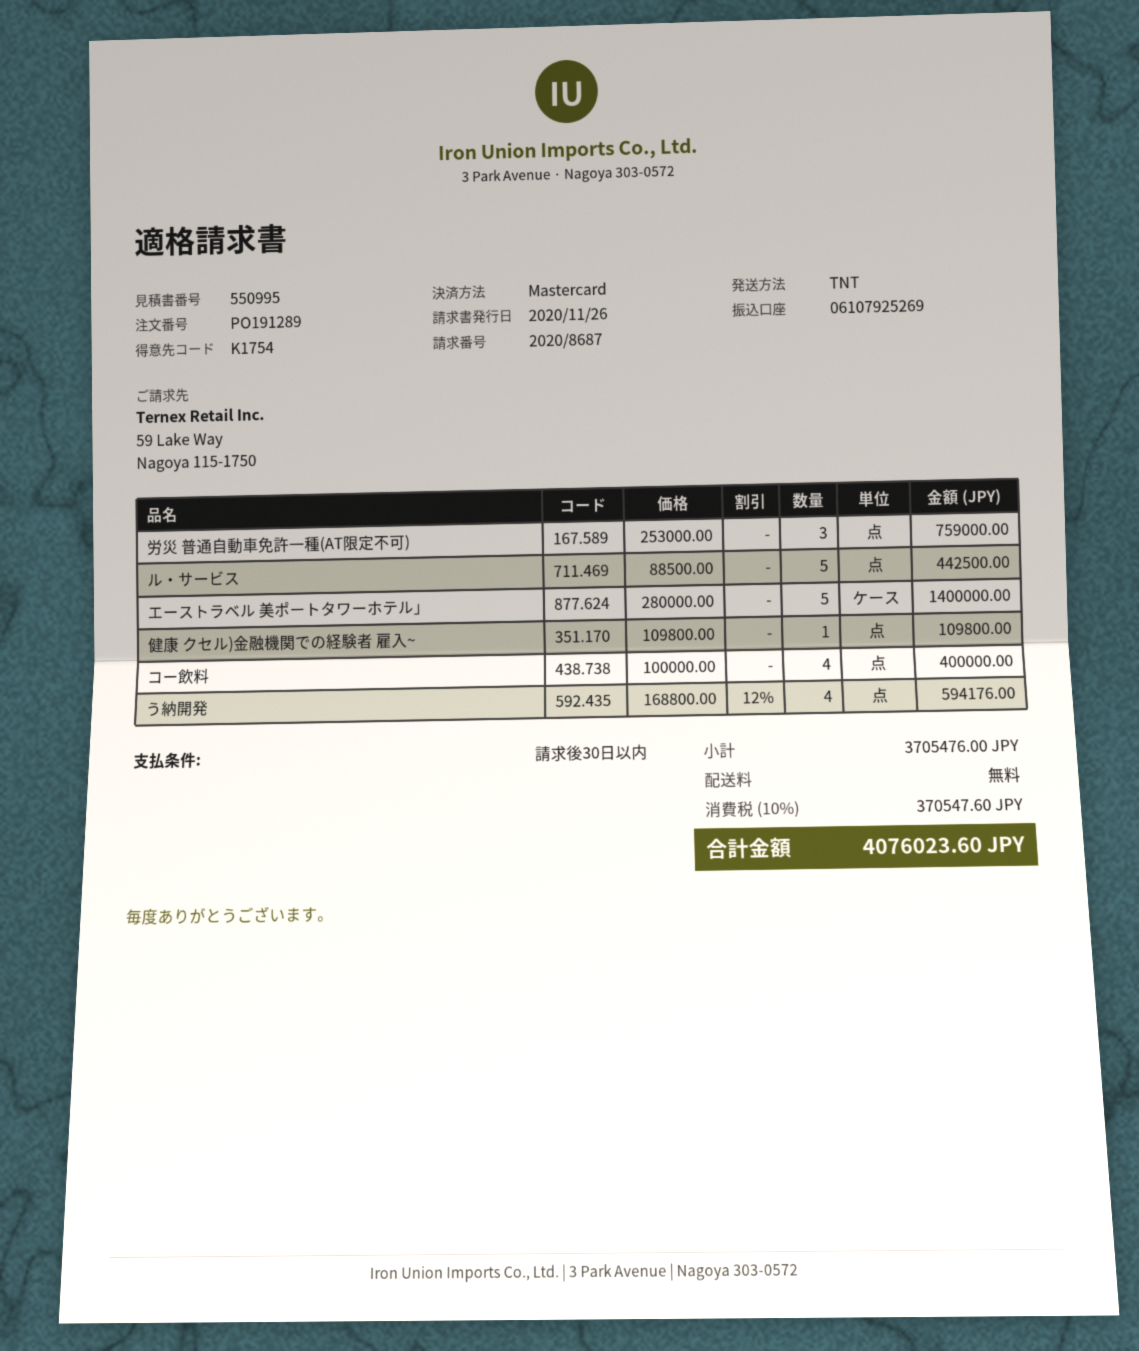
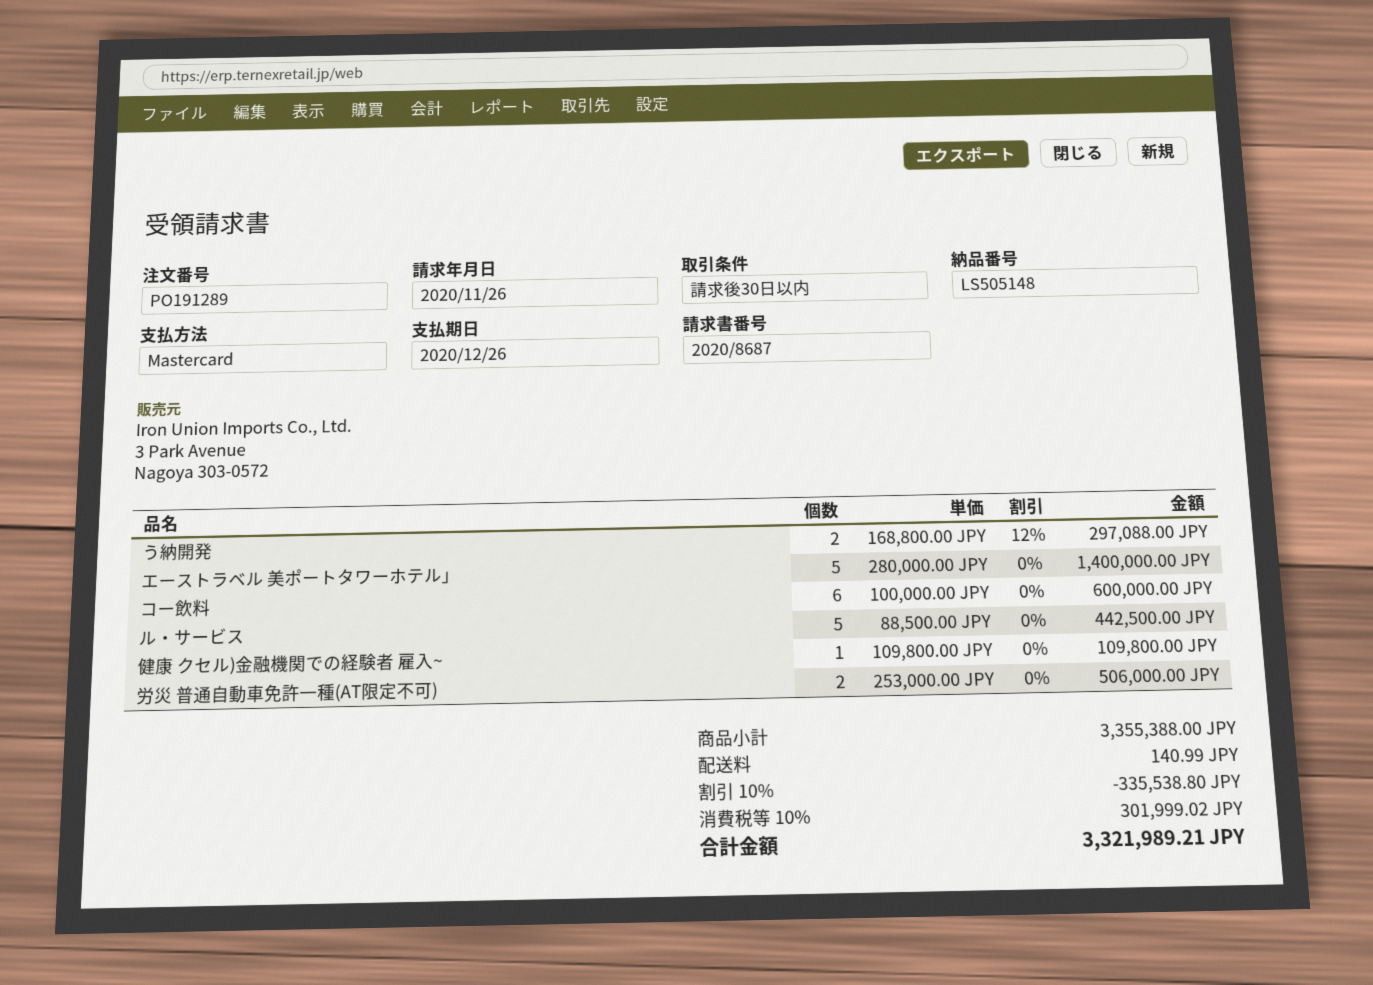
労災 普通自動車免許一種(AT限定不可): 3 x 253000.00 = 759000.00 -> 2 x 253000.00 = 506000.00
コー飲料: 4 x 100000.00 = 400000.00 -> 6 x 100000.00 = 600000.00
う納開発: 4 x 168800.00 - 12% = 594176.00 -> 2 x 168800.00 - 12% = 297088.00
subtotal: 3705476.00 -> 3355388.00
discount: none -> 10% = 335538.80
shipping: 0.00 -> 140.99
tax: 10% = 370547.60 -> 10% = 301999.02
total: 4076023.60 -> 3321989.21

